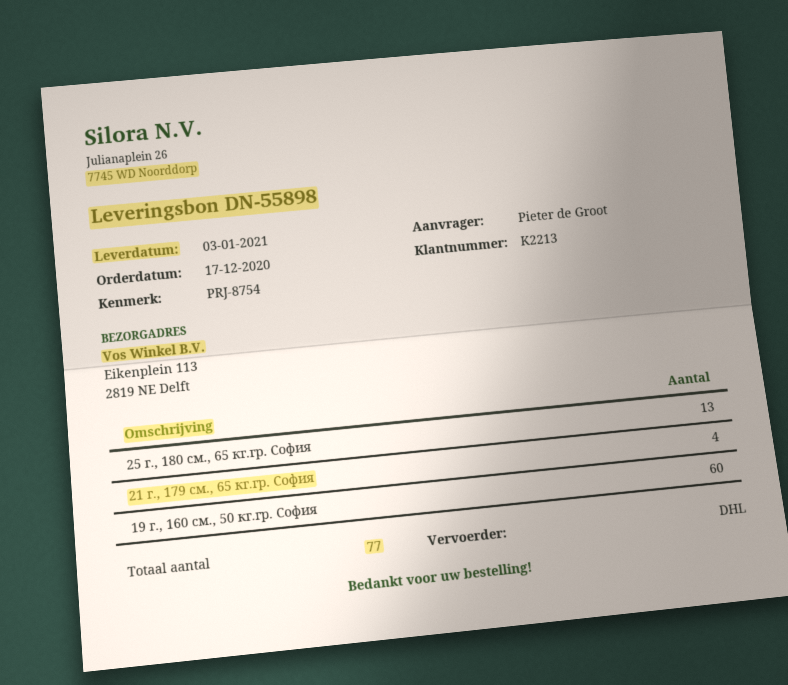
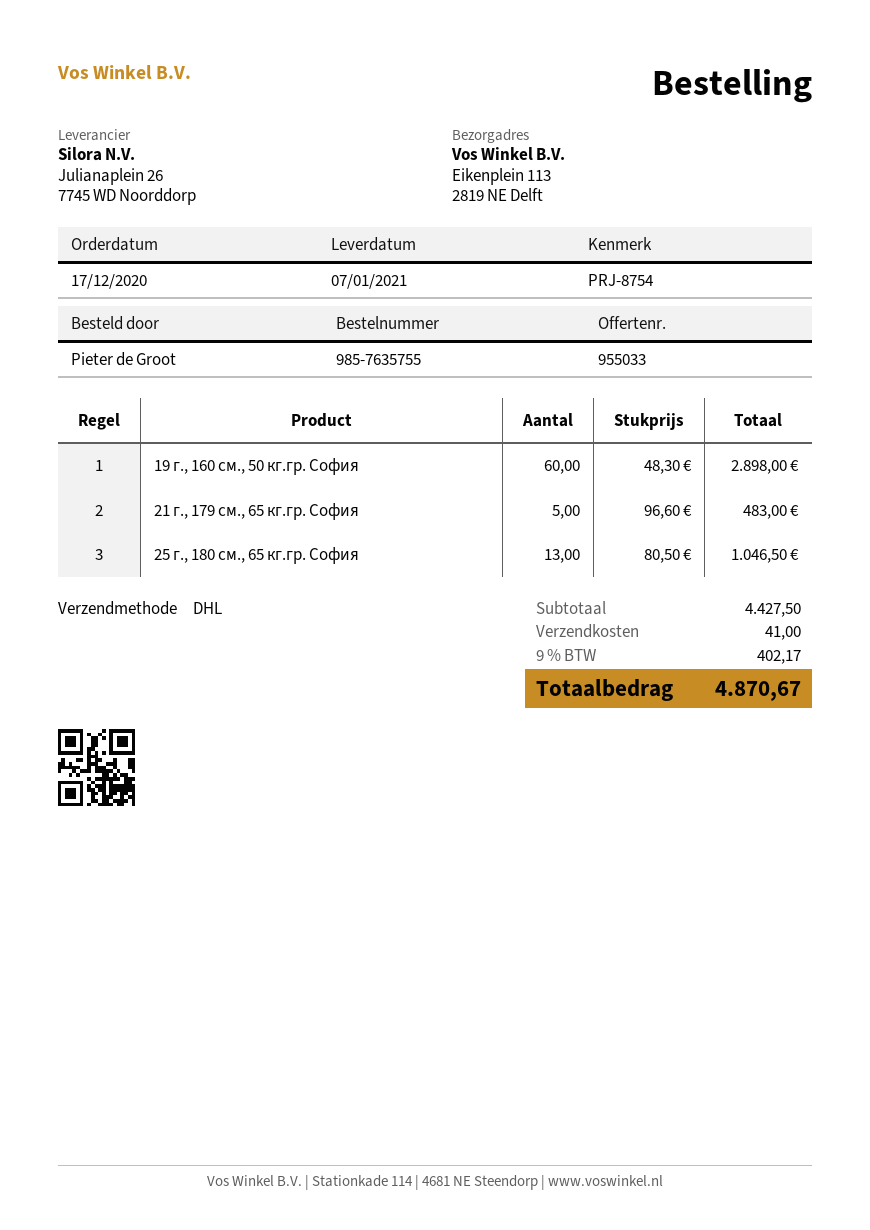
delivery date: 2021-01-03 -> 2021-01-07
21 г., 179 см., 65 кг.гр. София: 4 -> 5

